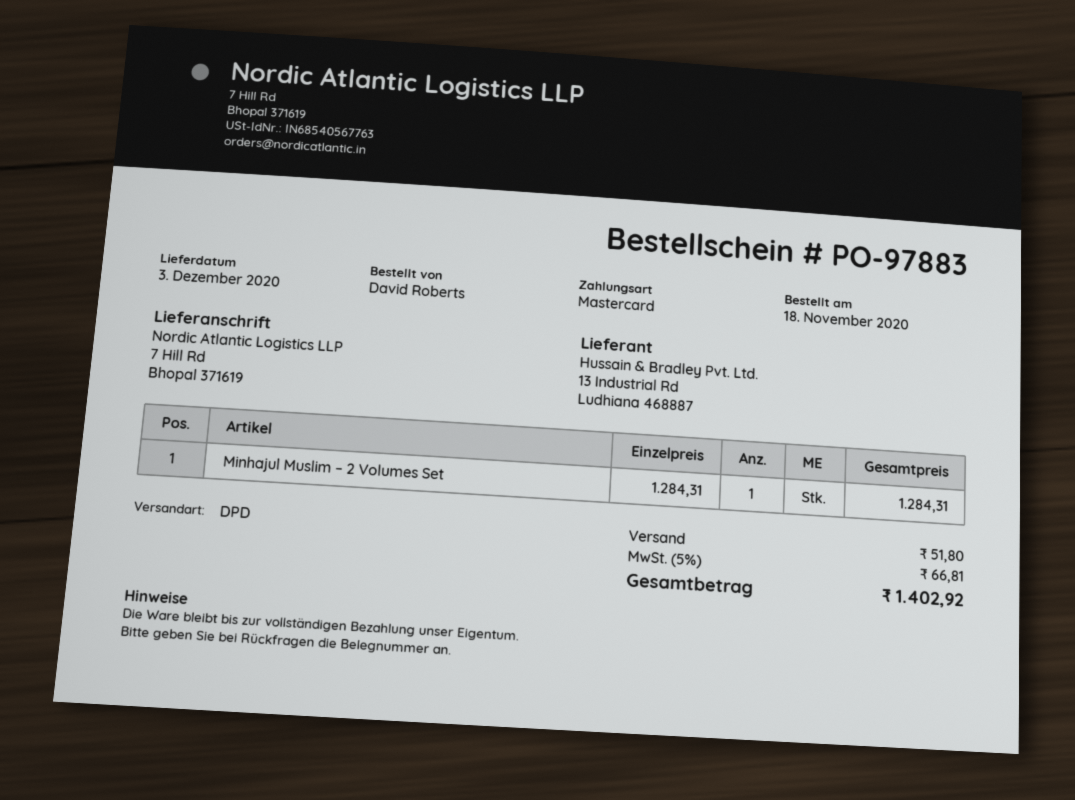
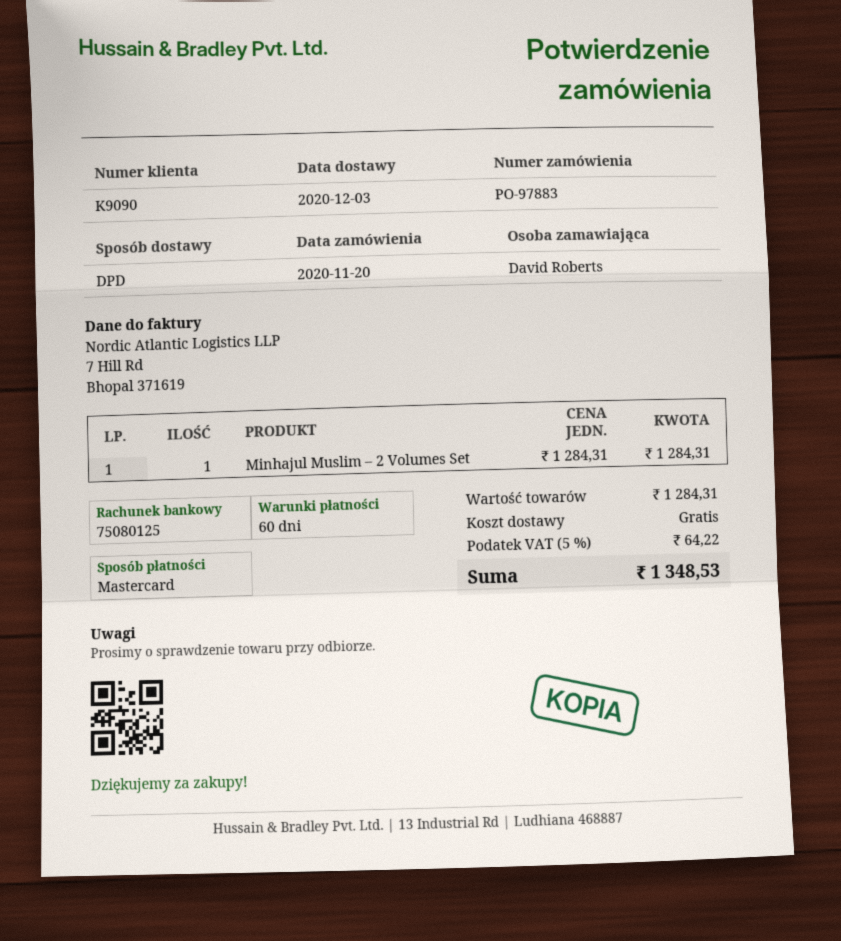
order date: 2020-11-18 -> 2020-11-20
shipping: 51.80 -> 0.00
tax: 5% = 66.81 -> 5% = 64.22
total: 1402.92 -> 1348.53

